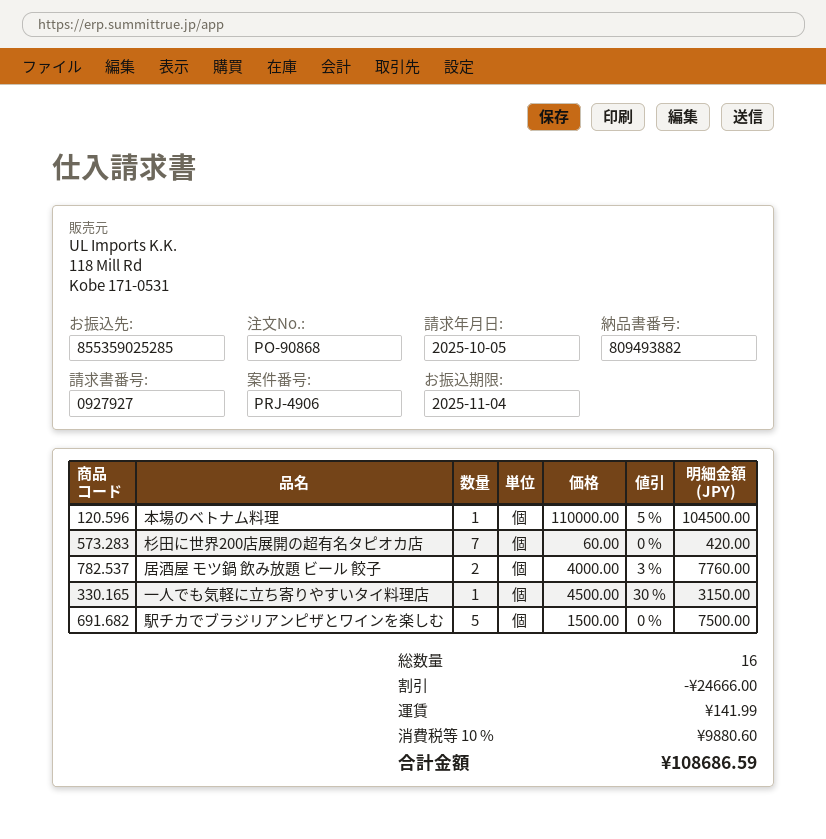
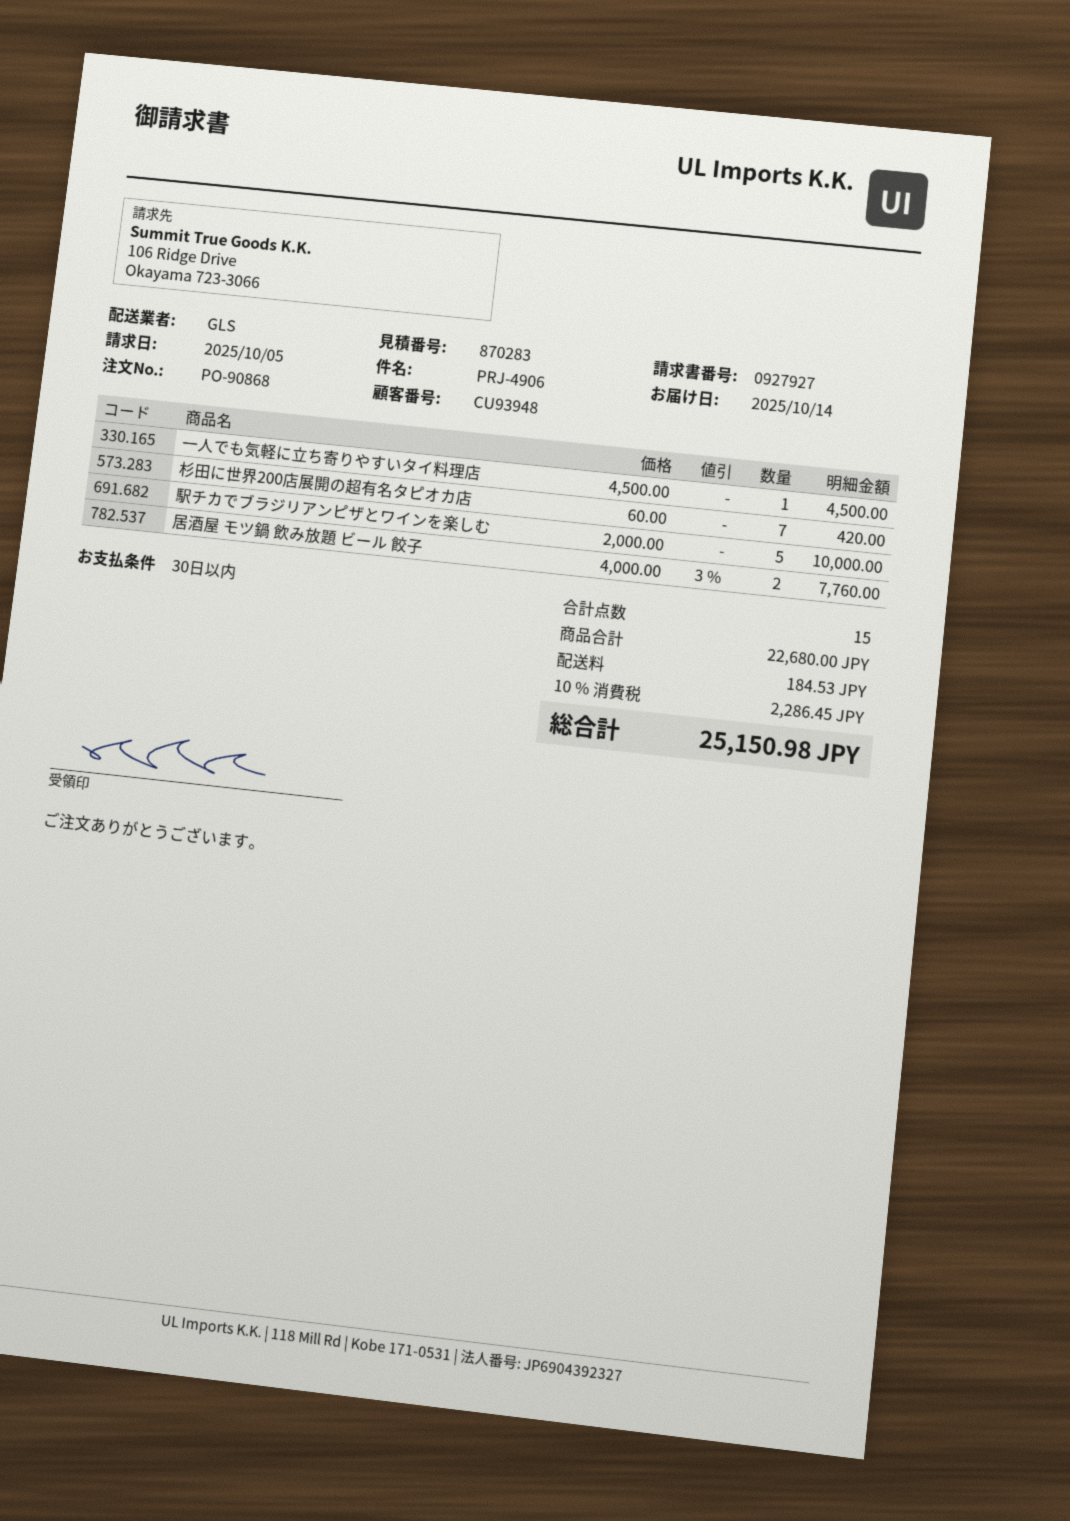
本場のベトナム料理: 1 x 110000.00 - 5% = 104500.00 -> none
一人でも気軽に立ち寄りやすいタイ料理店: 1 x 4500.00 - 30% = 3150.00 -> 1 x 4500.00 = 4500.00
駅チカでブラジリアンピザとワインを楽しむ: 5 x 1500.00 = 7500.00 -> 5 x 2000.00 = 10000.00
total quantity: 16 -> 15
discount: 24666.00 -> none
shipping: 141.99 -> 184.53
tax: 10% = 9880.60 -> 10% = 2286.45
total: 108686.59 -> 25150.98

